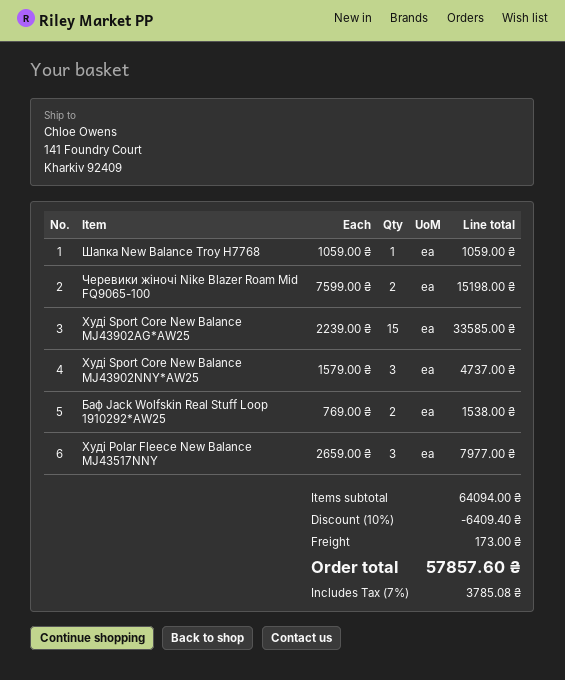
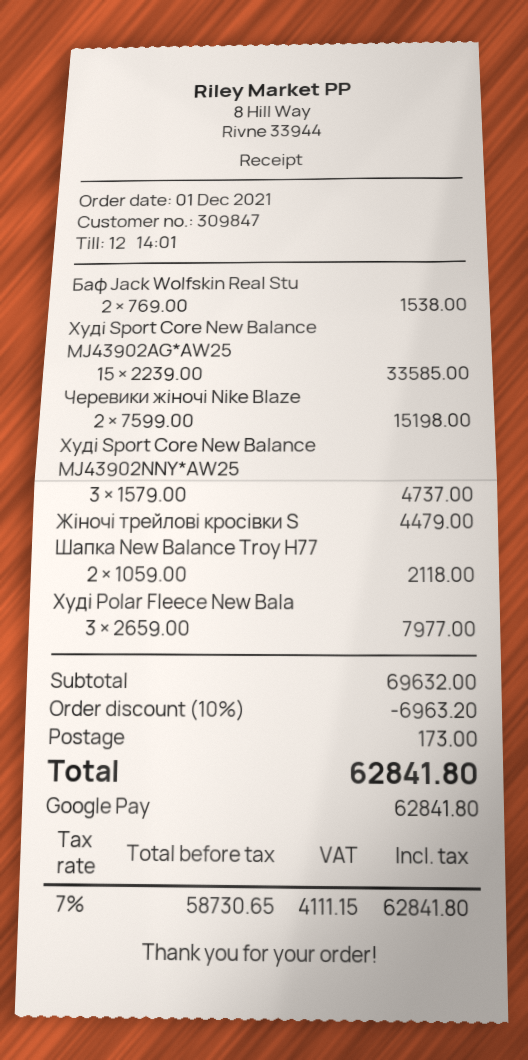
Шапка New Balance Troy H7768: 1 x 1059.00 = 1059.00 -> 2 x 1059.00 = 2118.00
Жіночі трейлові кросівки S: none -> 1 x 4479.00 = 4479.00
subtotal: 64094.00 -> 69632.00
discount: 10% = 6409.40 -> 10% = 6963.20
tax: 7% = 3785.08 -> 7% = 4111.15
total: 57857.60 -> 62841.80

